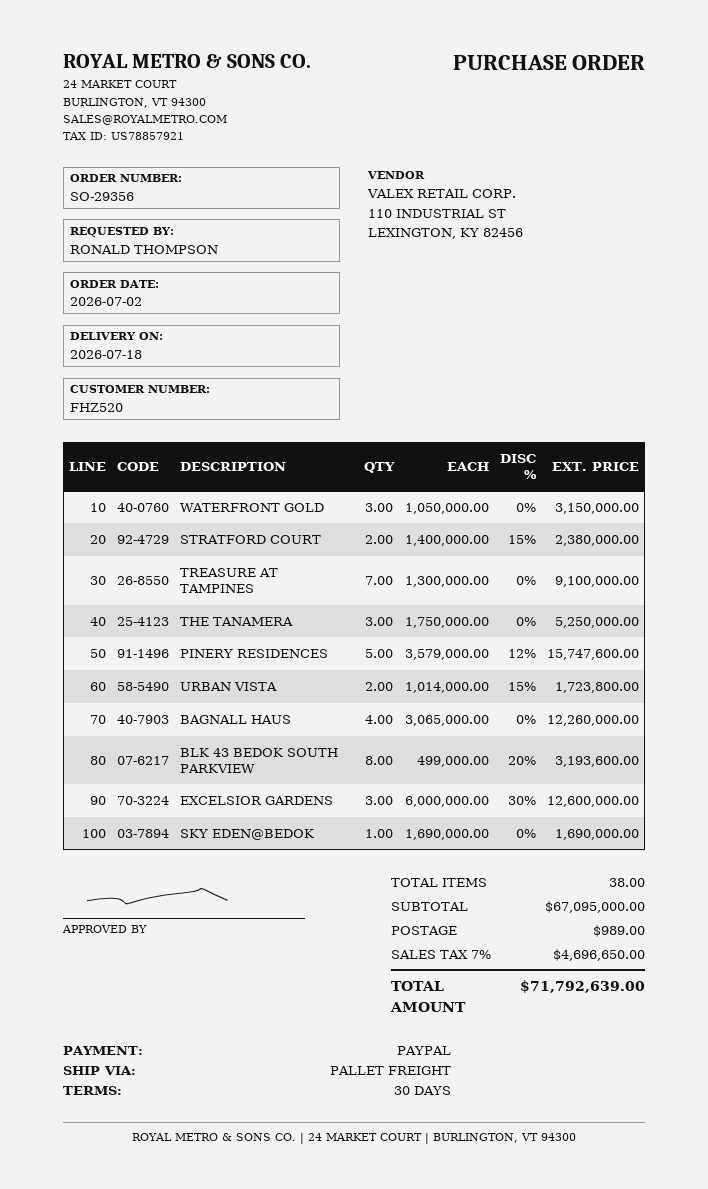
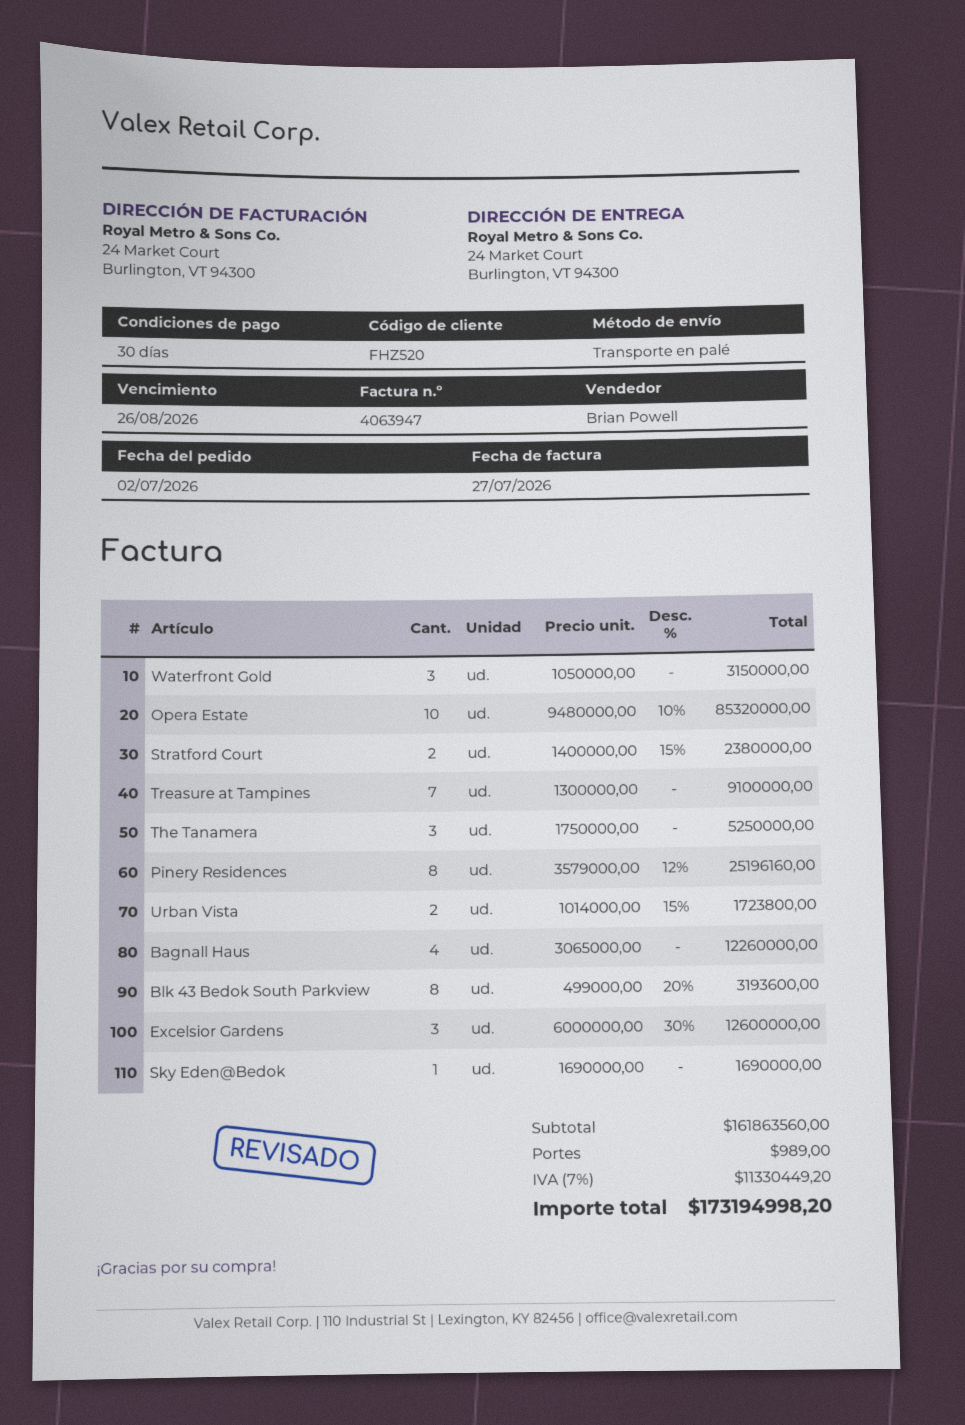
PINERY RESIDENCES: 5 x 3579000.00 - 12% = 15747600.00 -> 8 x 3579000.00 - 12% = 25196160.00
Opera Estate: none -> 10 x 9480000.00 - 10% = 85320000.00
subtotal: 67095000.00 -> 161863560.00
tax: 7% = 4696650.00 -> 7% = 11330449.20
total: 71792639.00 -> 173194998.20

